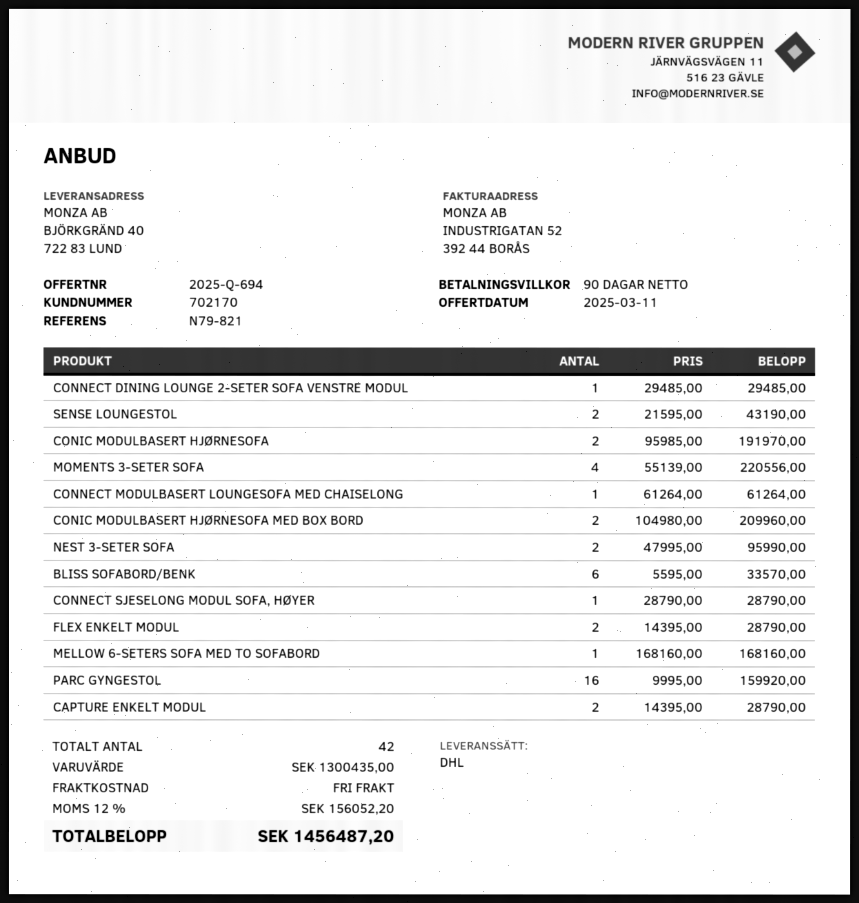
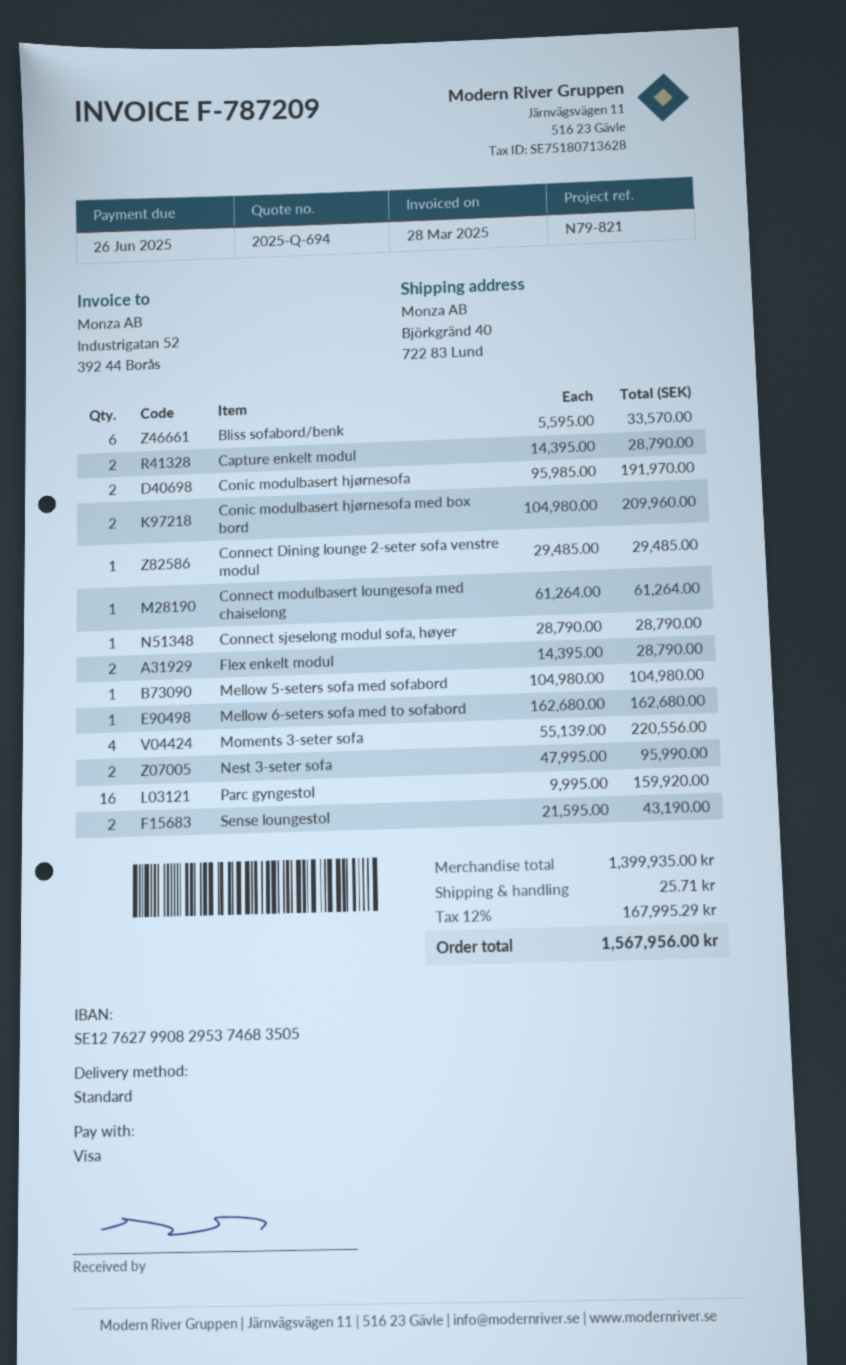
shipping method: DHL -> standard
MELLOW 6-SETERS SOFA MED TO SOFABORD: 1 x 168160.00 = 168160.00 -> 1 x 162680.00 = 162680.00
Mellow 5-seters sofa med sofabord: none -> 1 x 104980.00 = 104980.00
subtotal: 1300435.00 -> 1399935.00
shipping: 0.00 -> 25.71
tax: 12% = 156052.20 -> 12% = 167995.29
total: 1456487.20 -> 1567956.00

